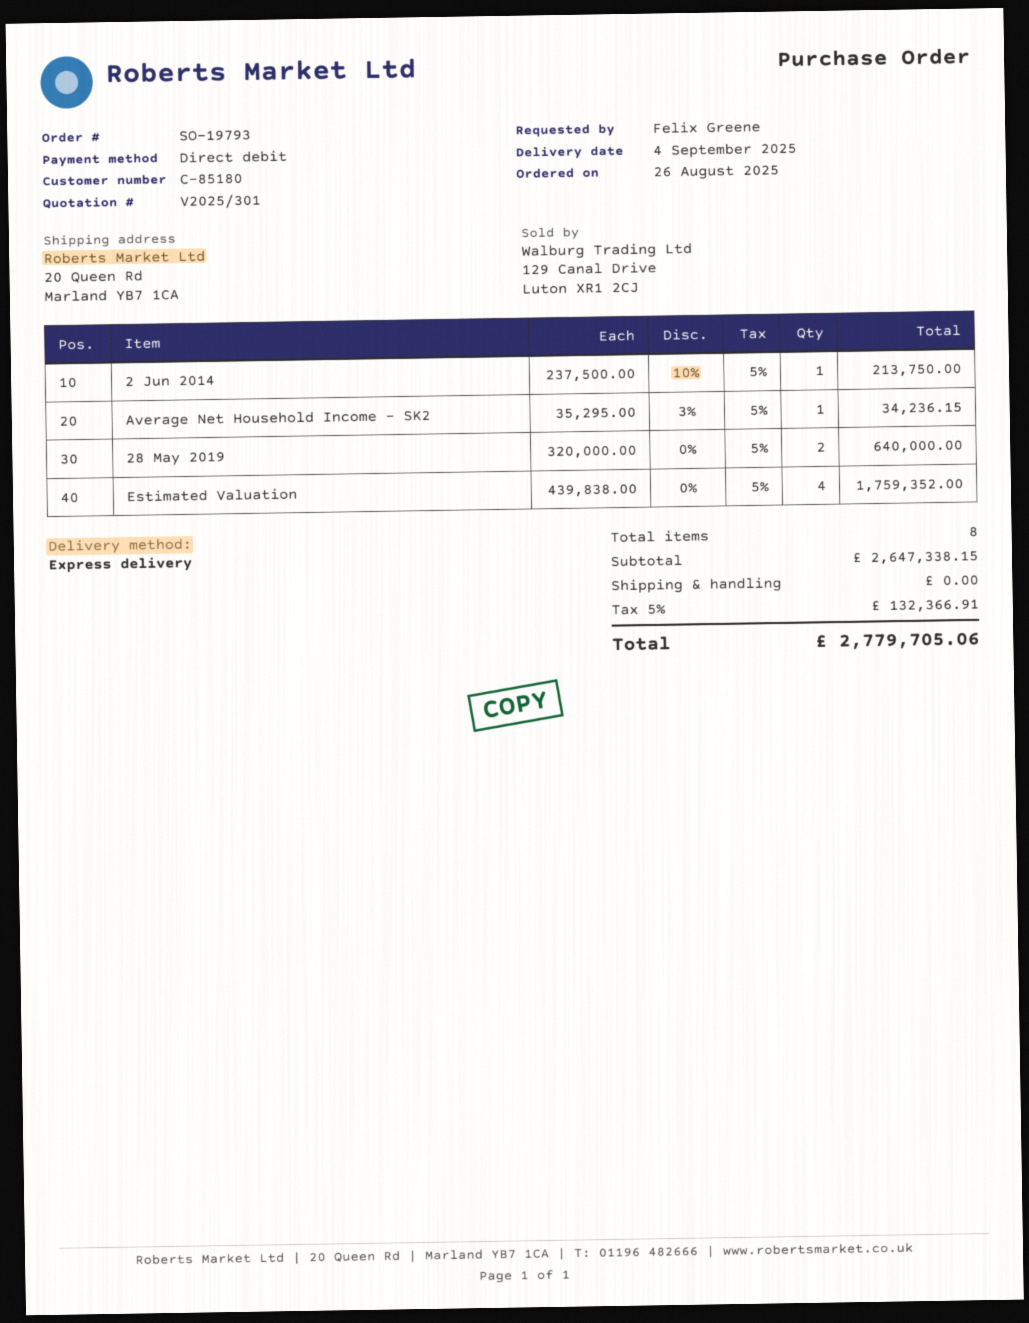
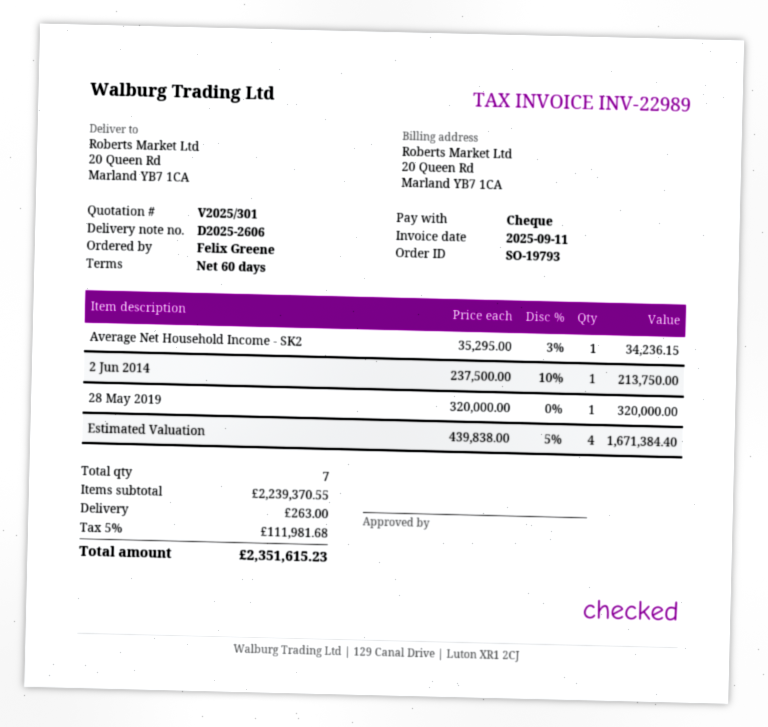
payment method: direct debit -> cheque
28 May 2019: 2 x 320000.00 = 640000.00 -> 1 x 320000.00 = 320000.00
Estimated Valuation: 4 x 439838.00 = 1759352.00 -> 4 x 439838.00 - 5% = 1671384.40
total quantity: 8 -> 7
subtotal: 2647338.15 -> 2239370.55
shipping: 0.00 -> 263.00
tax: 5% = 132366.91 -> 5% = 111981.68
total: 2779705.06 -> 2351615.23

